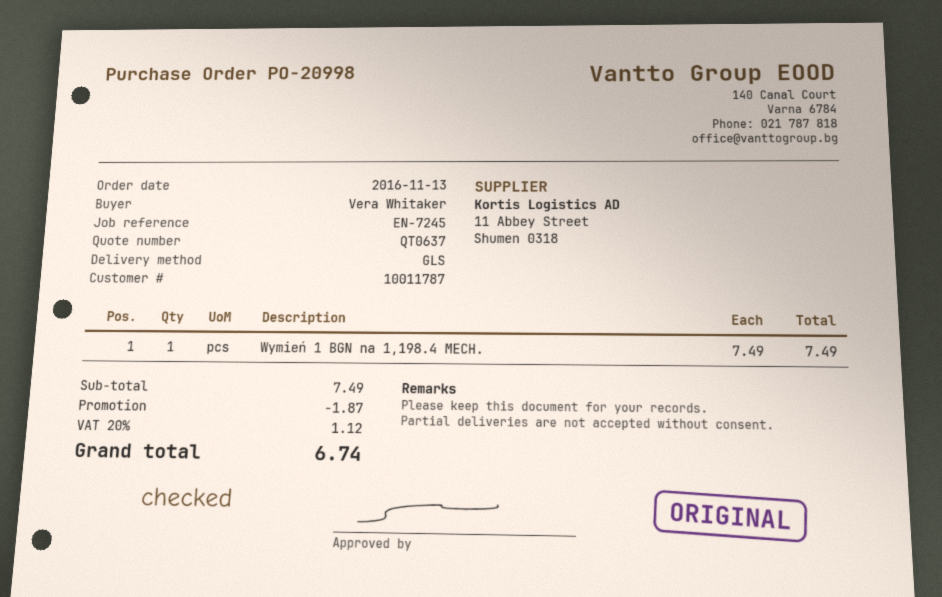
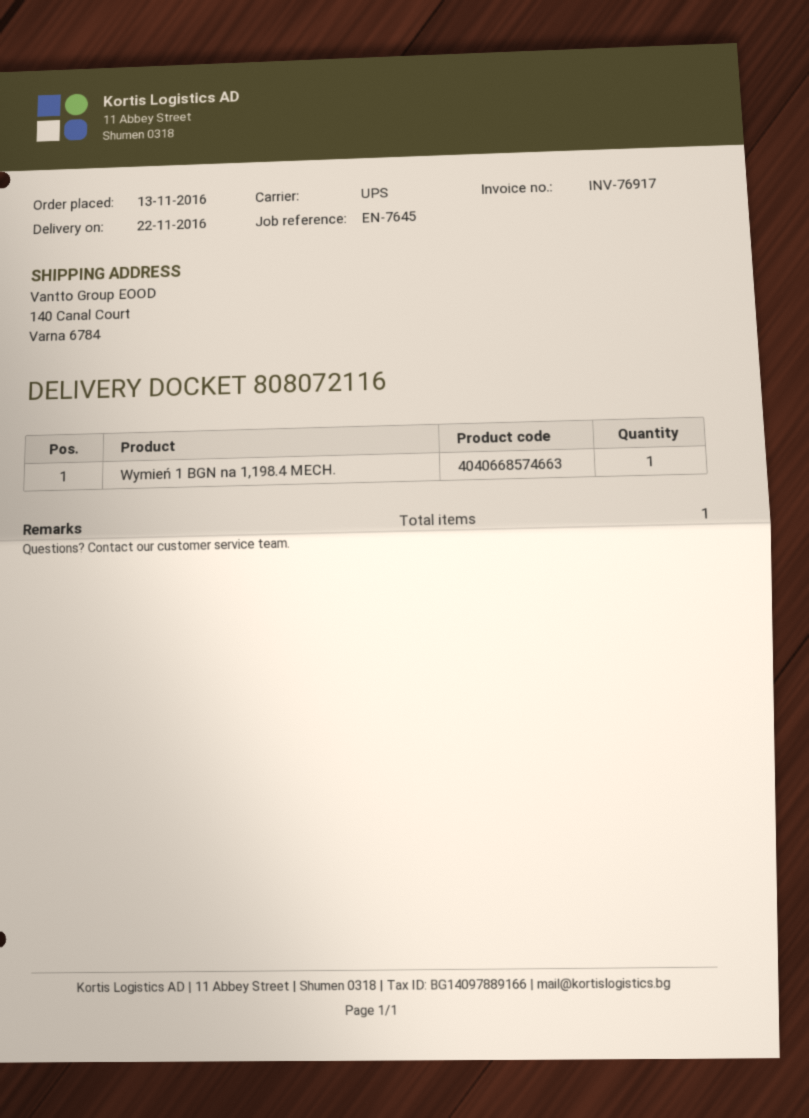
reference: EN-7245 -> EN-7645
shipping method: GLS -> UPS

